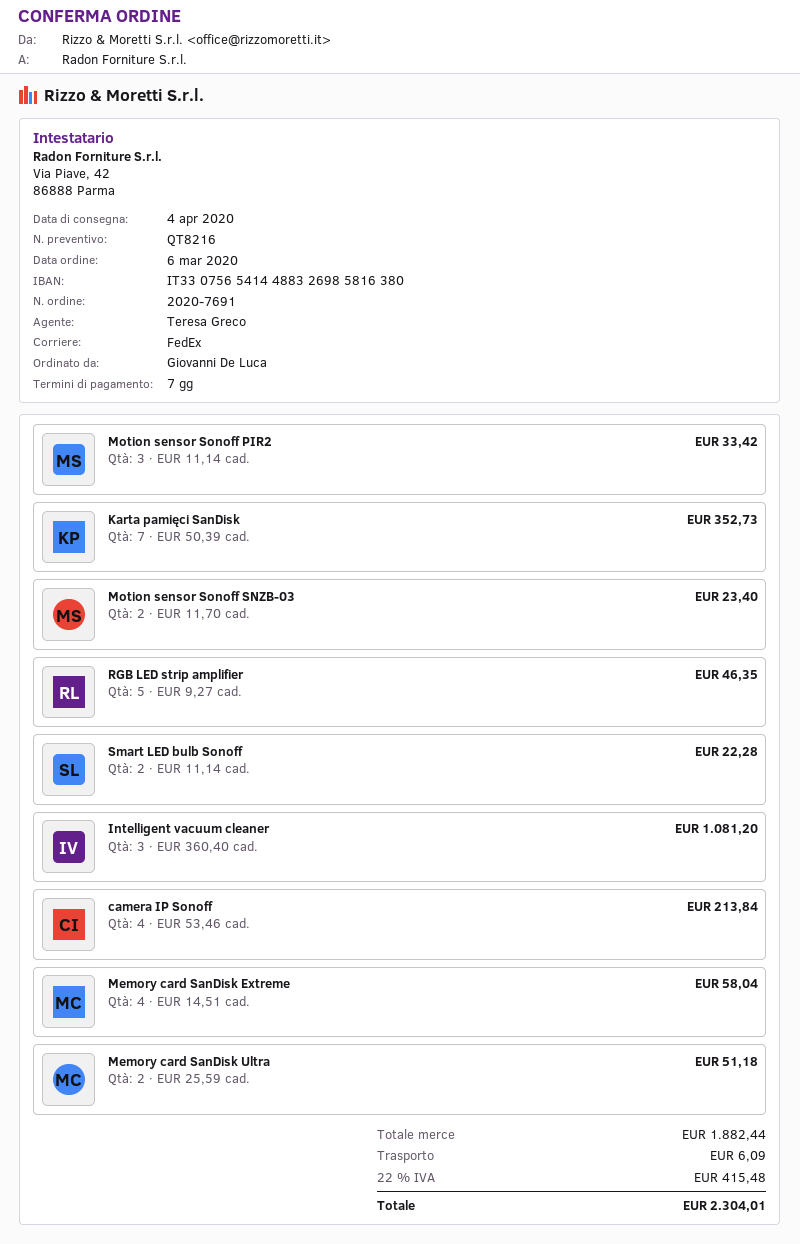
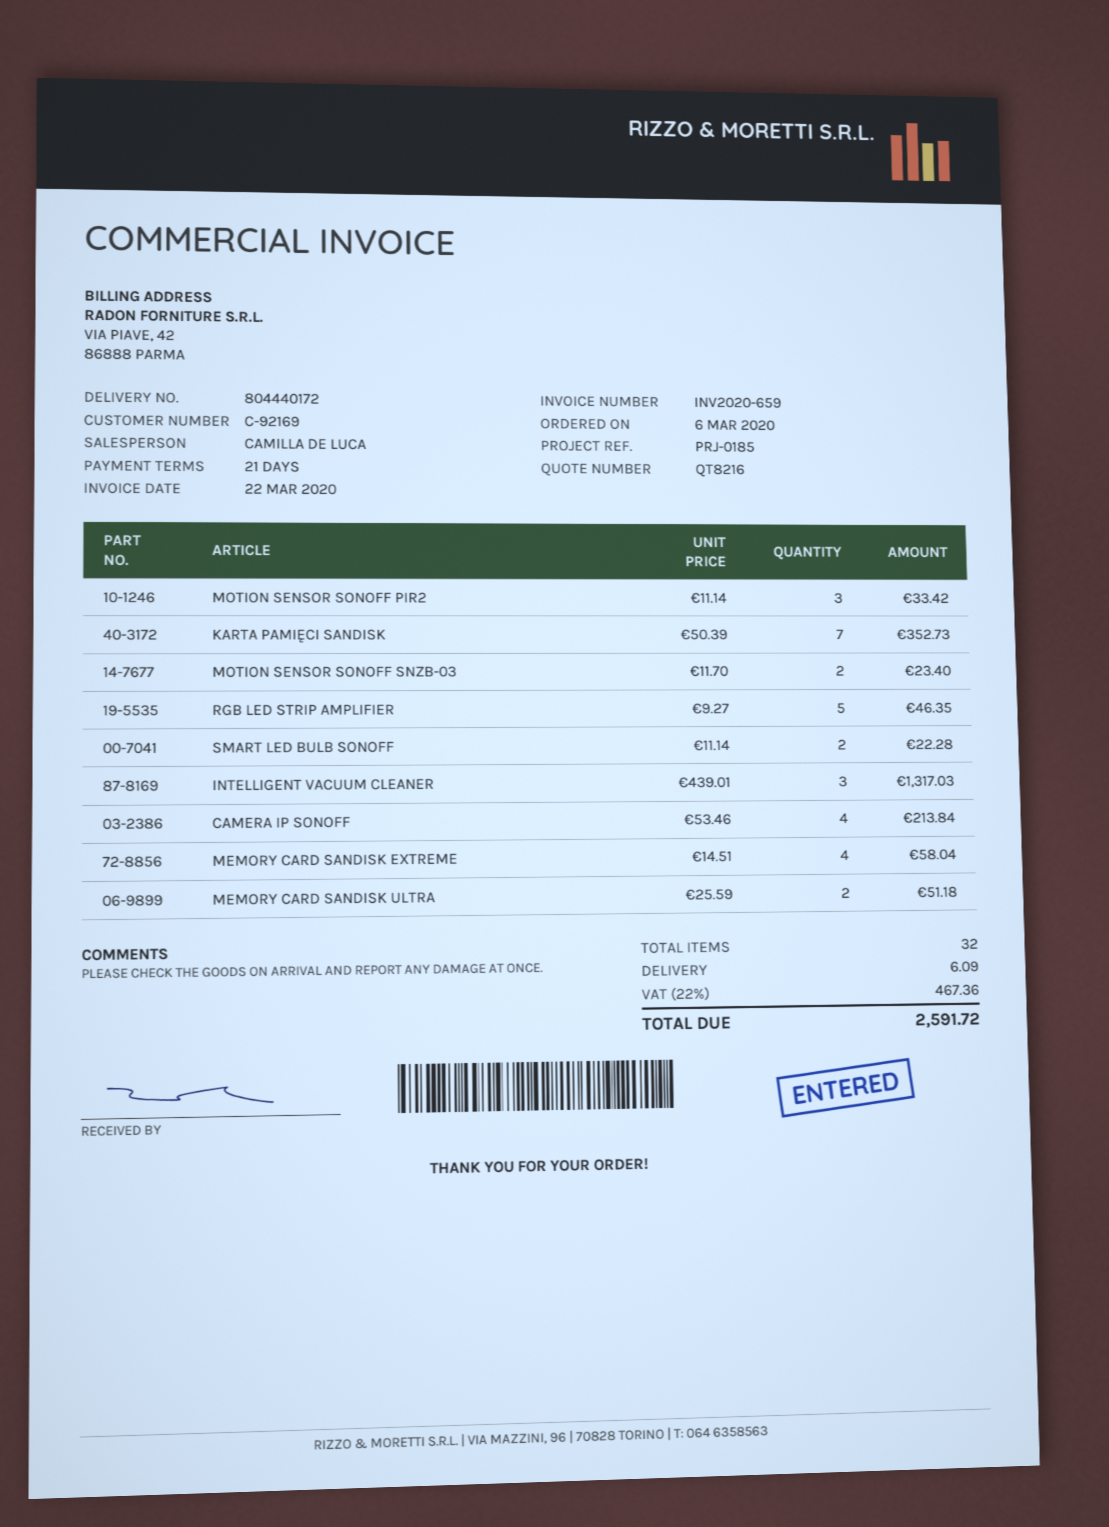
payment terms: 7 days -> 21 days
sales rep: Teresa Greco -> CAMILLA DE LUCA
Intelligent vacuum cleaner: 3 x 360.40 = 1081.20 -> 3 x 439.01 = 1317.03
tax: 22% = 415.48 -> 22% = 467.36
total: 2304.01 -> 2591.72

